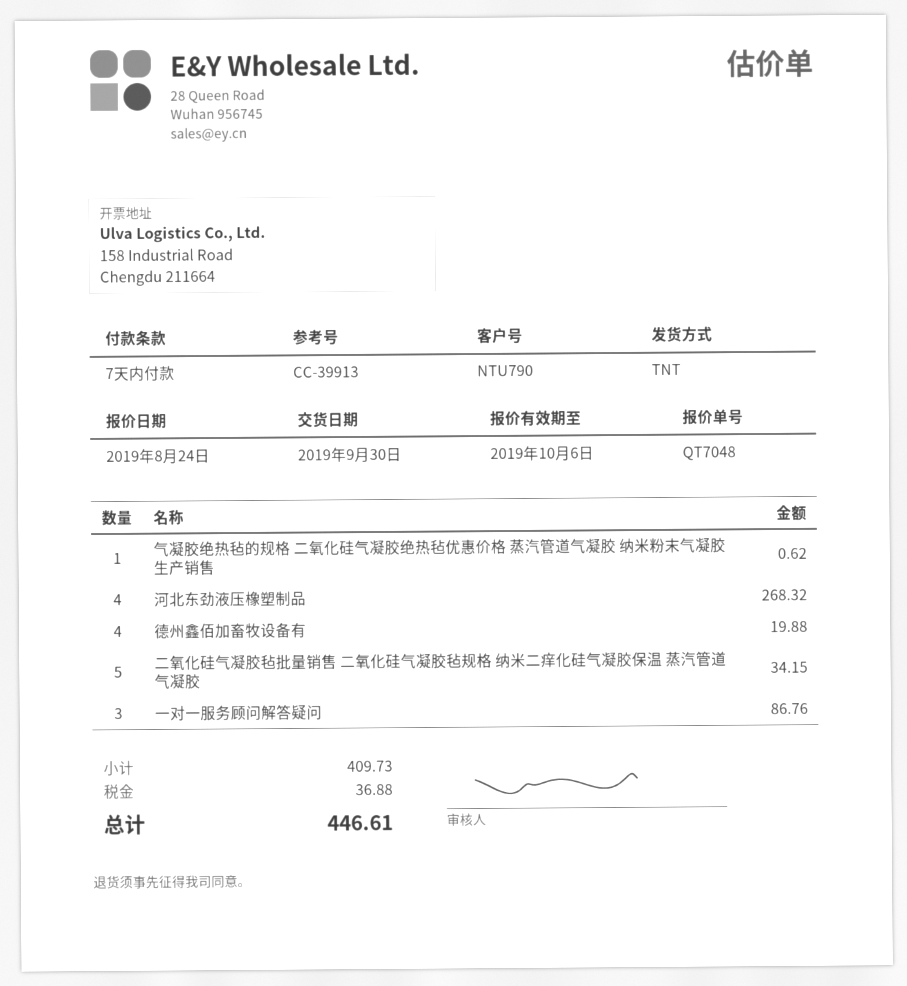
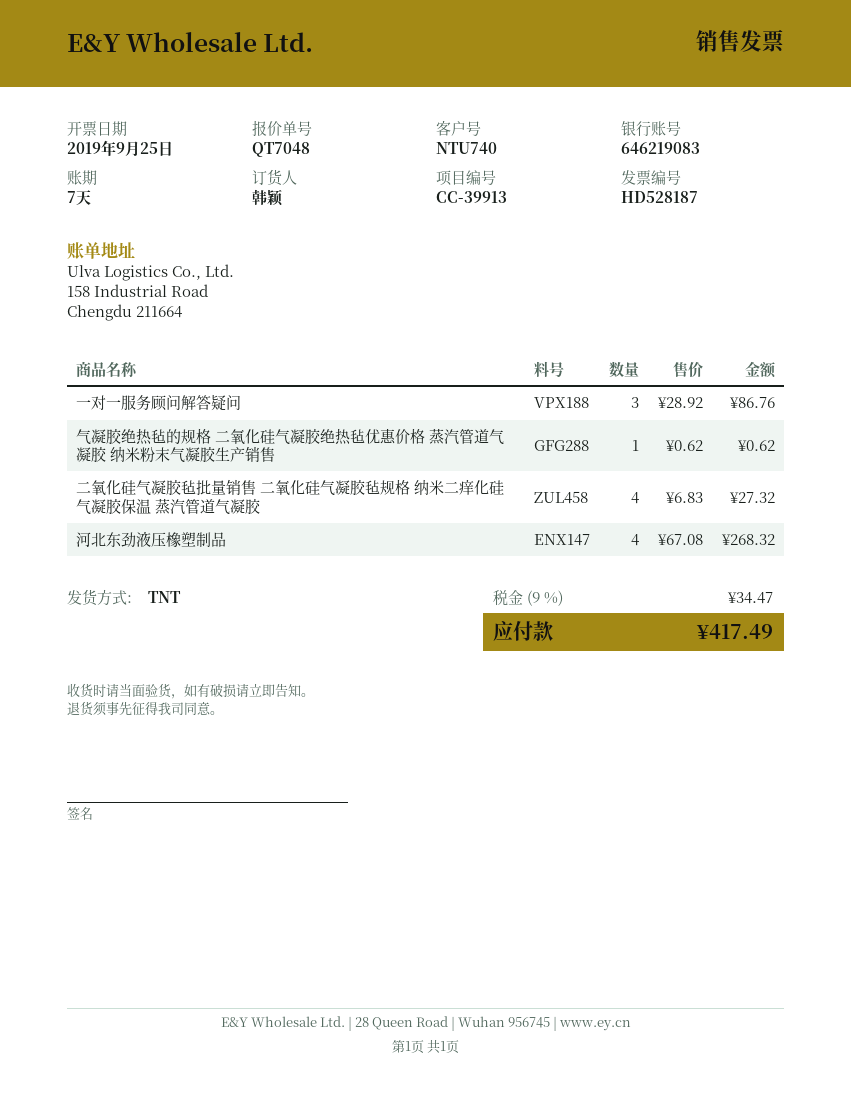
customer number: NTU790 -> NTU740
德州鑫佰加畜牧设备有: 4 for 19.88 -> none
二氧化硅气凝胶毡批量销售 二氧化硅气凝胶毡规格 纳米二痒化硅气凝胶保温 蒸汽管道气凝胶: 5 for 34.15 -> 4 for 27.32
tax: 36.88 -> 34.47
total: 446.61 -> 417.49

